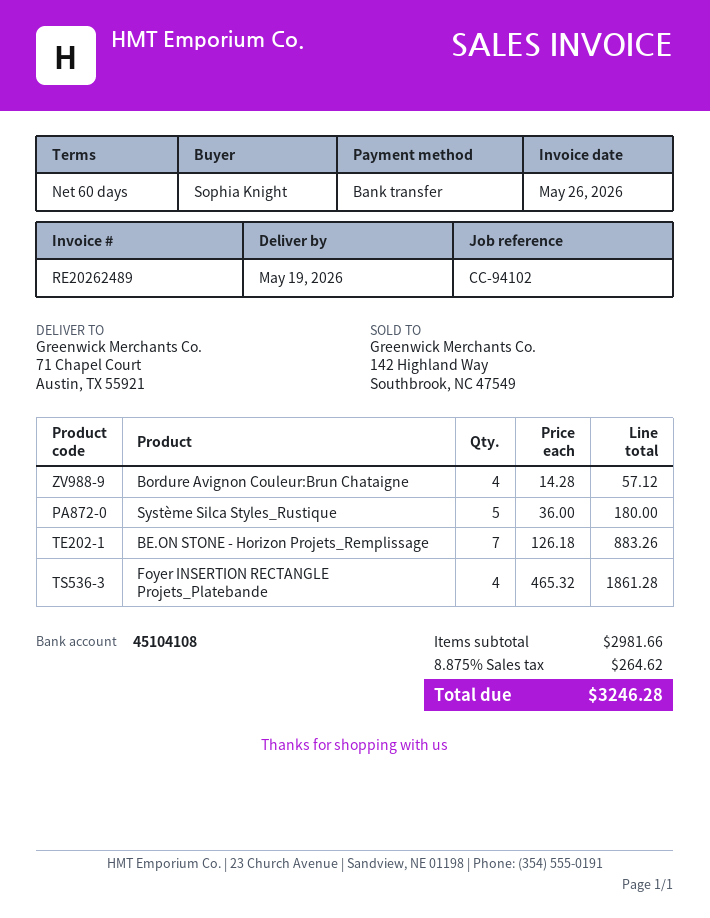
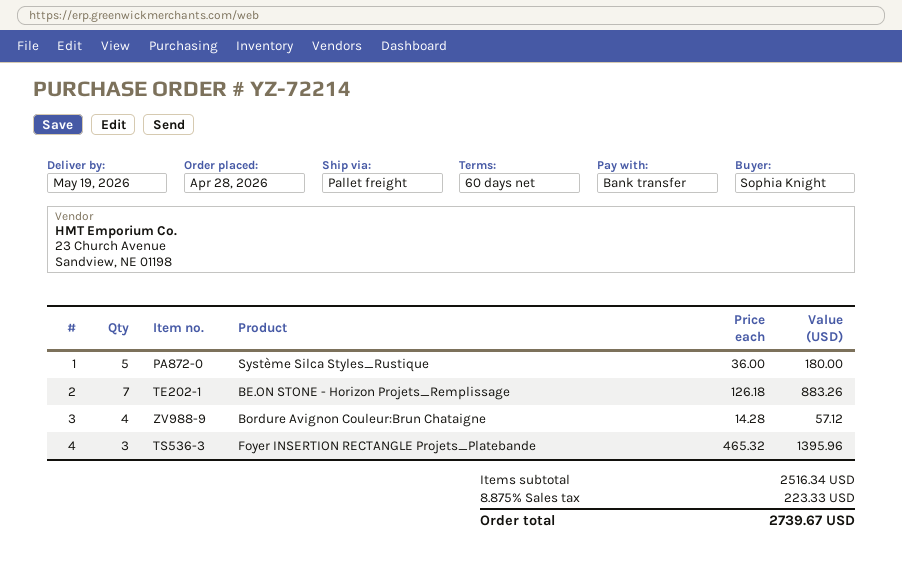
Foyer INSERTION RECTANGLE Projets_Platebande: 4 x 465.32 = 1861.28 -> 3 x 465.32 = 1395.96
subtotal: 2981.66 -> 2516.34
tax: 8.875% = 264.62 -> 8.875% = 223.33
total: 3246.28 -> 2739.67

